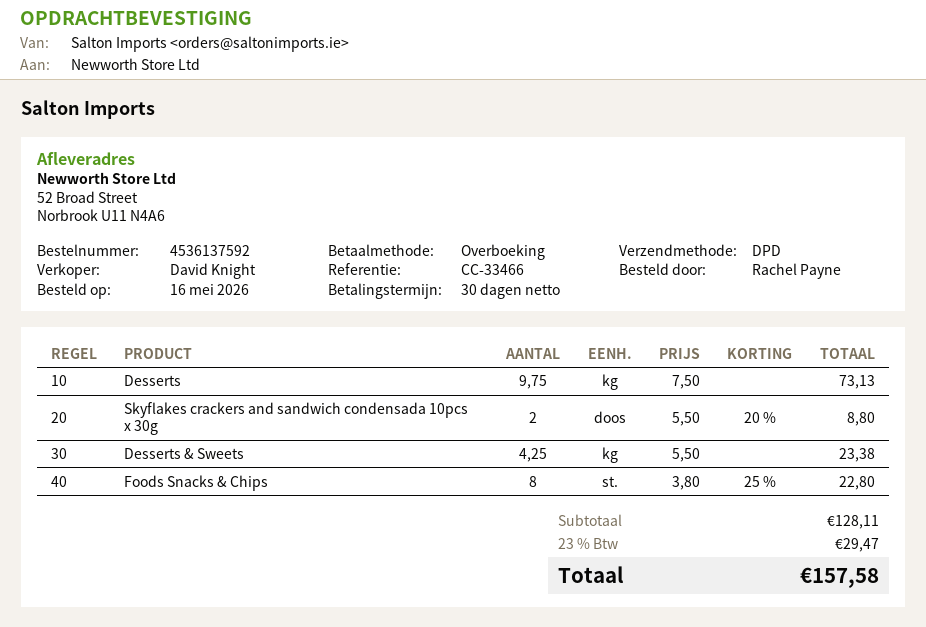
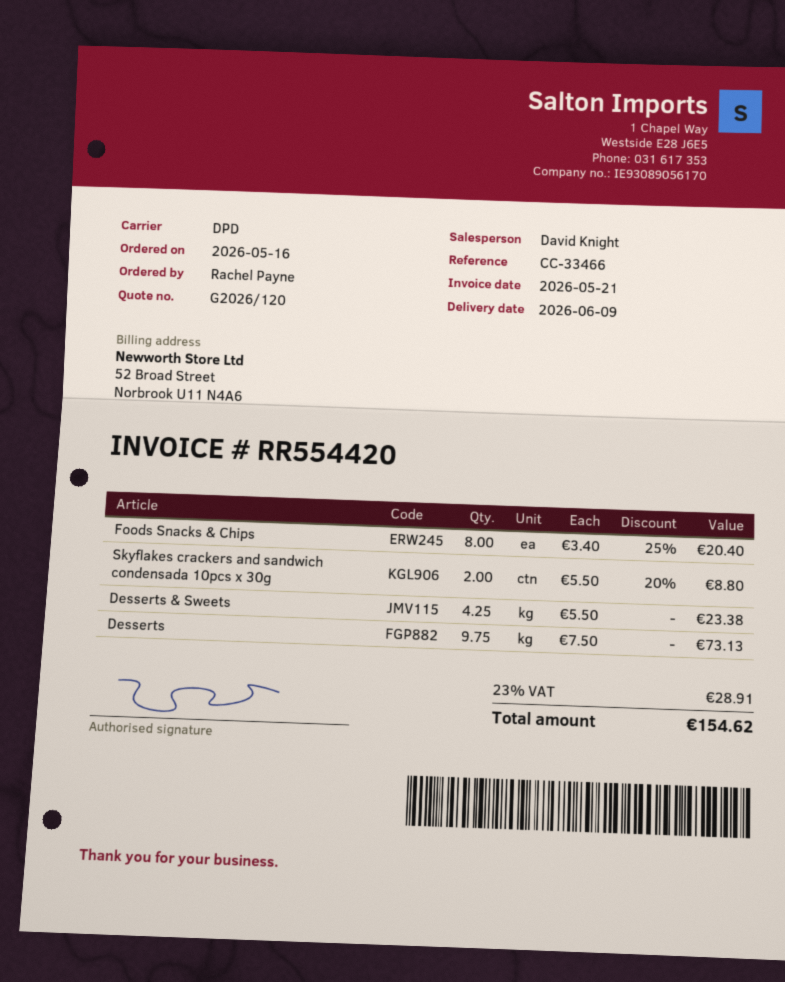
Foods Snacks & Chips: 8 x 3.80 - 25% = 22.80 -> 8 x 3.40 - 25% = 20.40
tax: 23% = 29.47 -> 23% = 28.91
total: 157.58 -> 154.62

